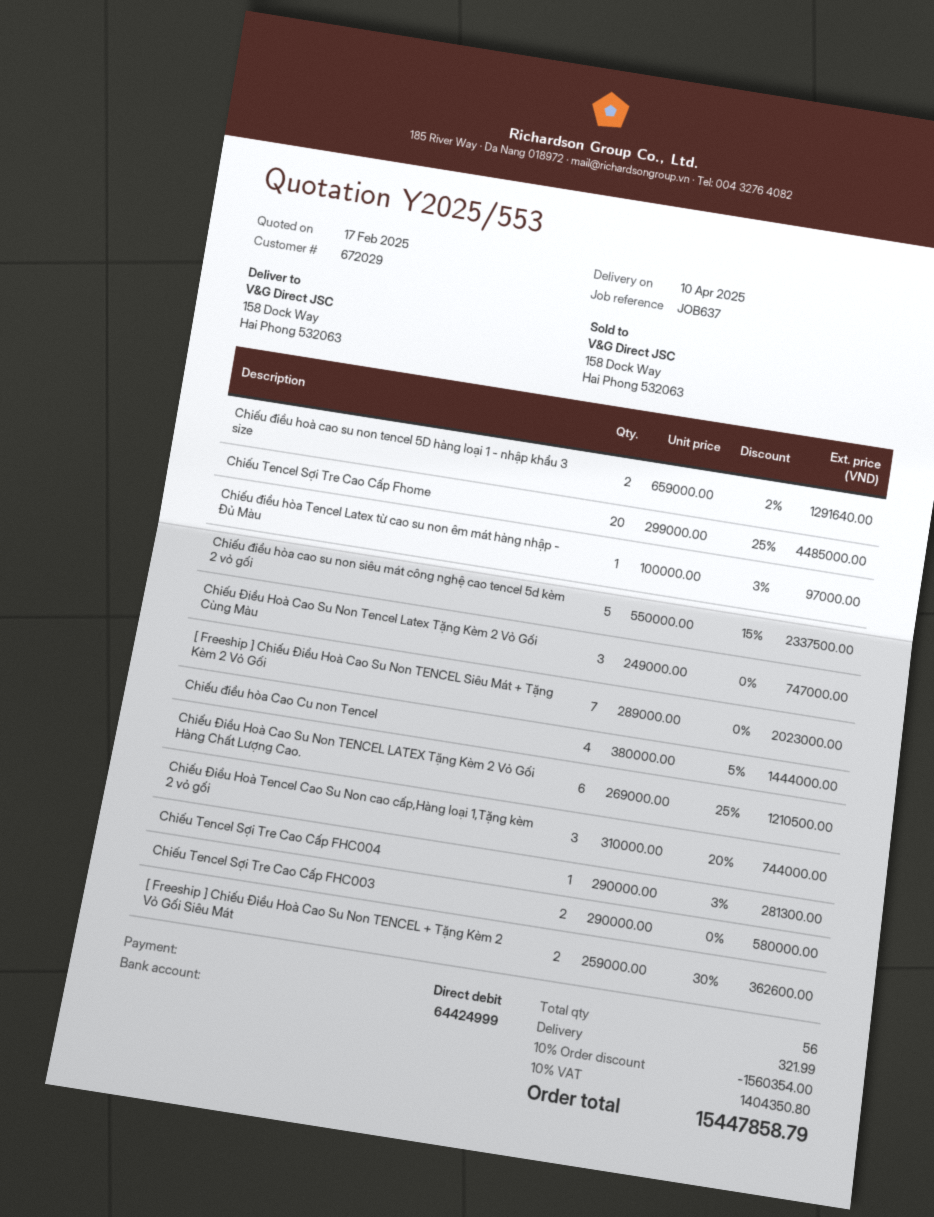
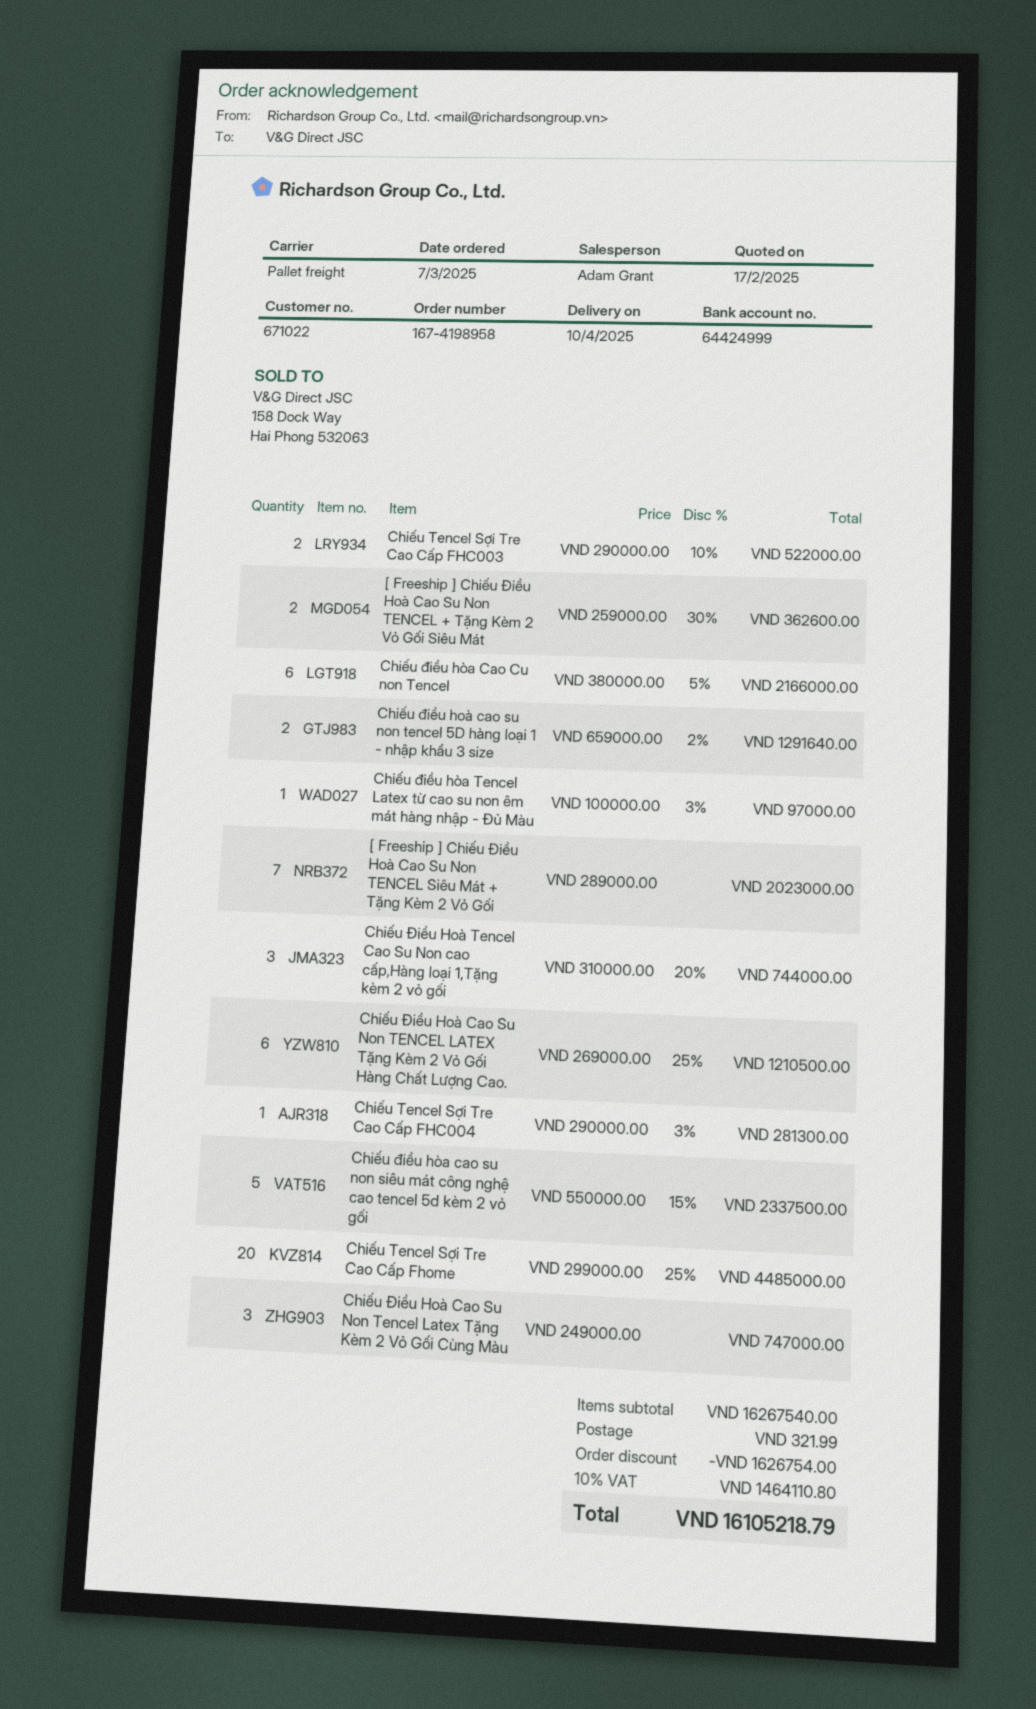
customer number: 672029 -> 671022
Chiếu điều hòa Cao Cu non Tencel: 4 x 380000.00 - 5% = 1444000.00 -> 6 x 380000.00 - 5% = 2166000.00
Chiếu Tencel Sợi Tre Cao Cấp FHC003: 2 x 290000.00 = 580000.00 -> 2 x 290000.00 - 10% = 522000.00
discount: 1560354.00 -> 1626754.00
tax: 10% = 1404350.80 -> 10% = 1464110.80
total: 15447858.79 -> 16105218.79

